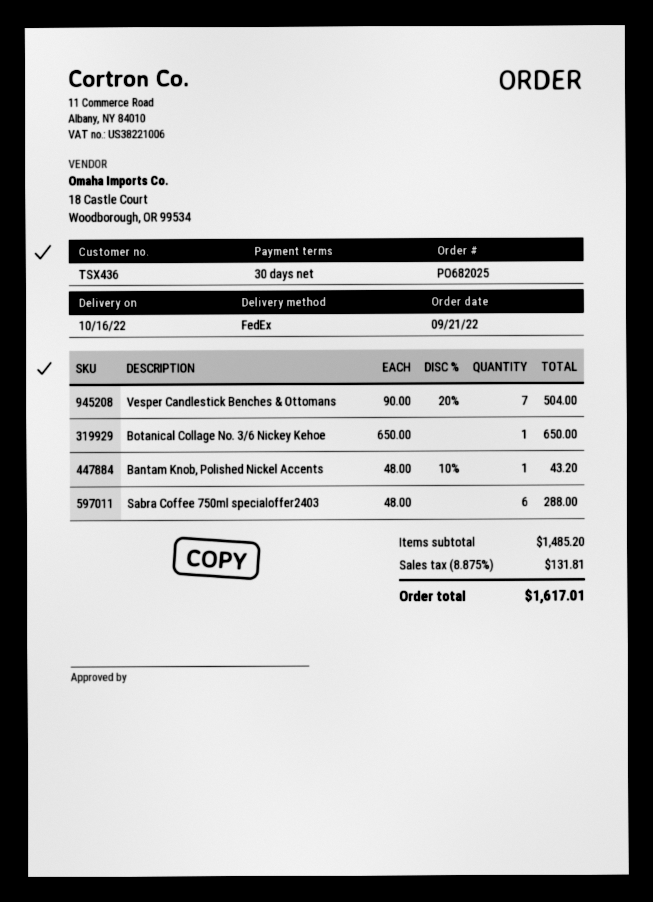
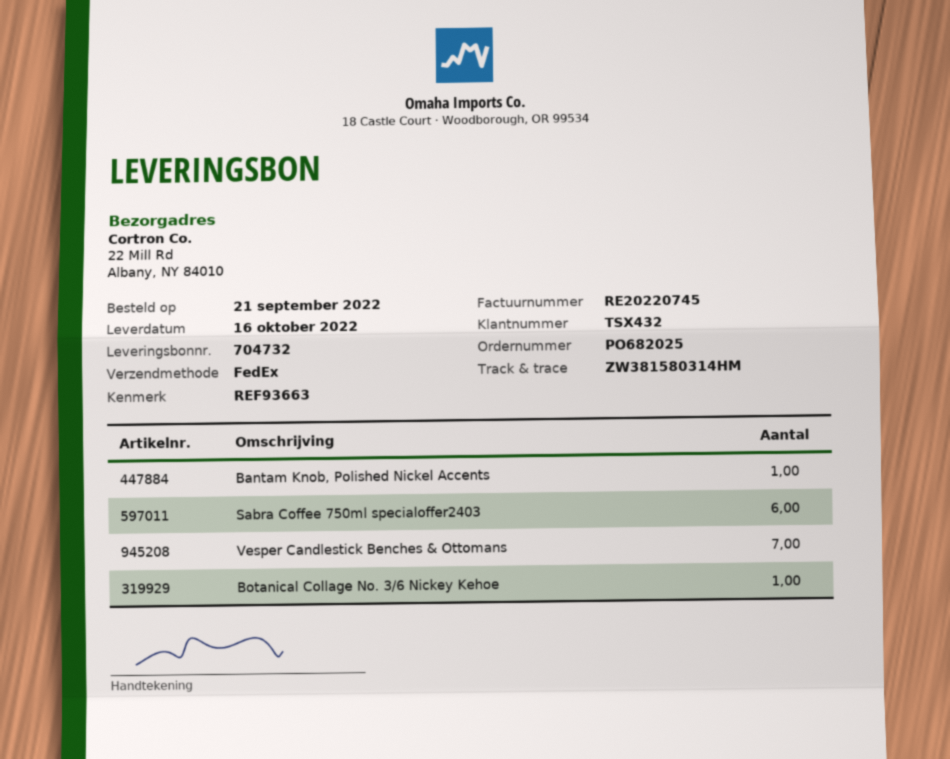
customer number: TSX436 -> TSX432

